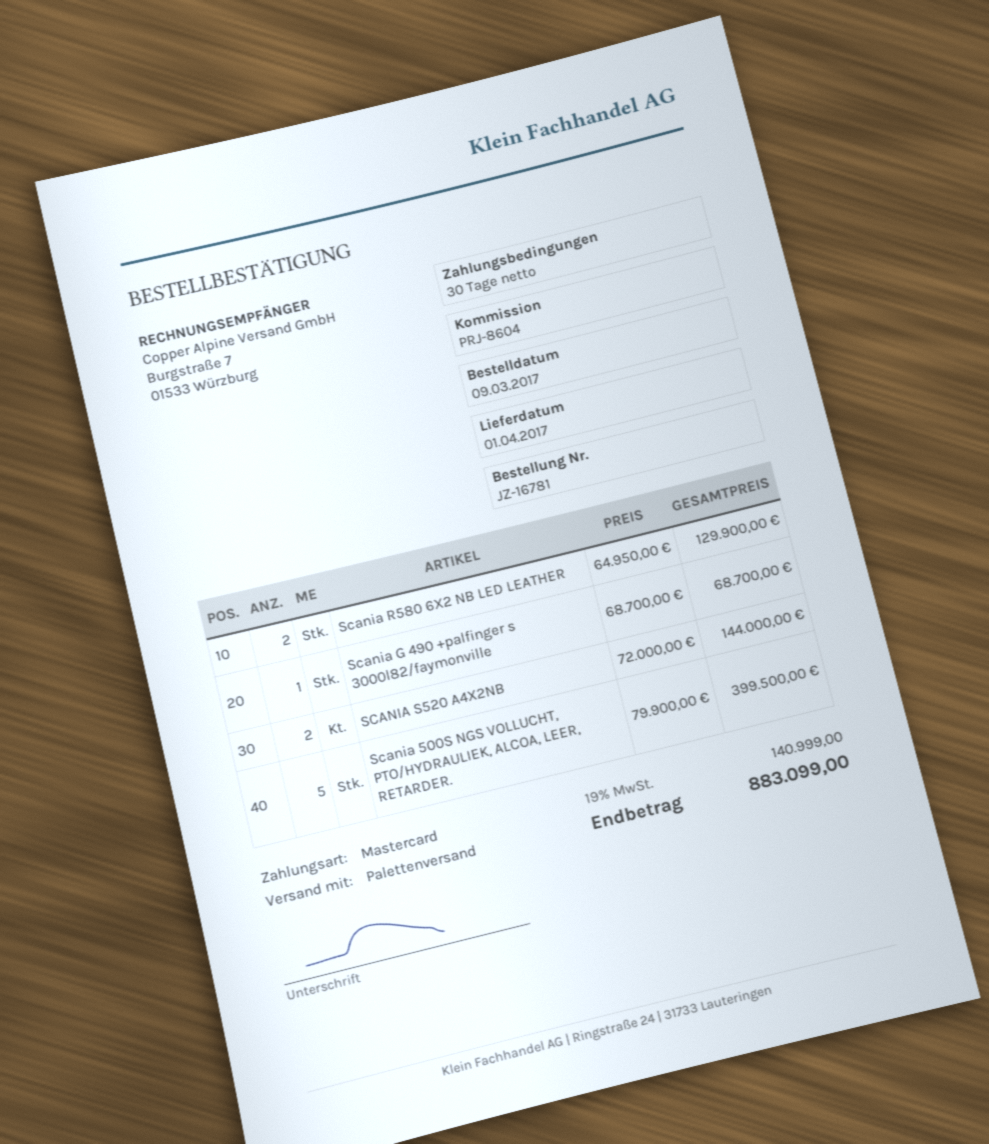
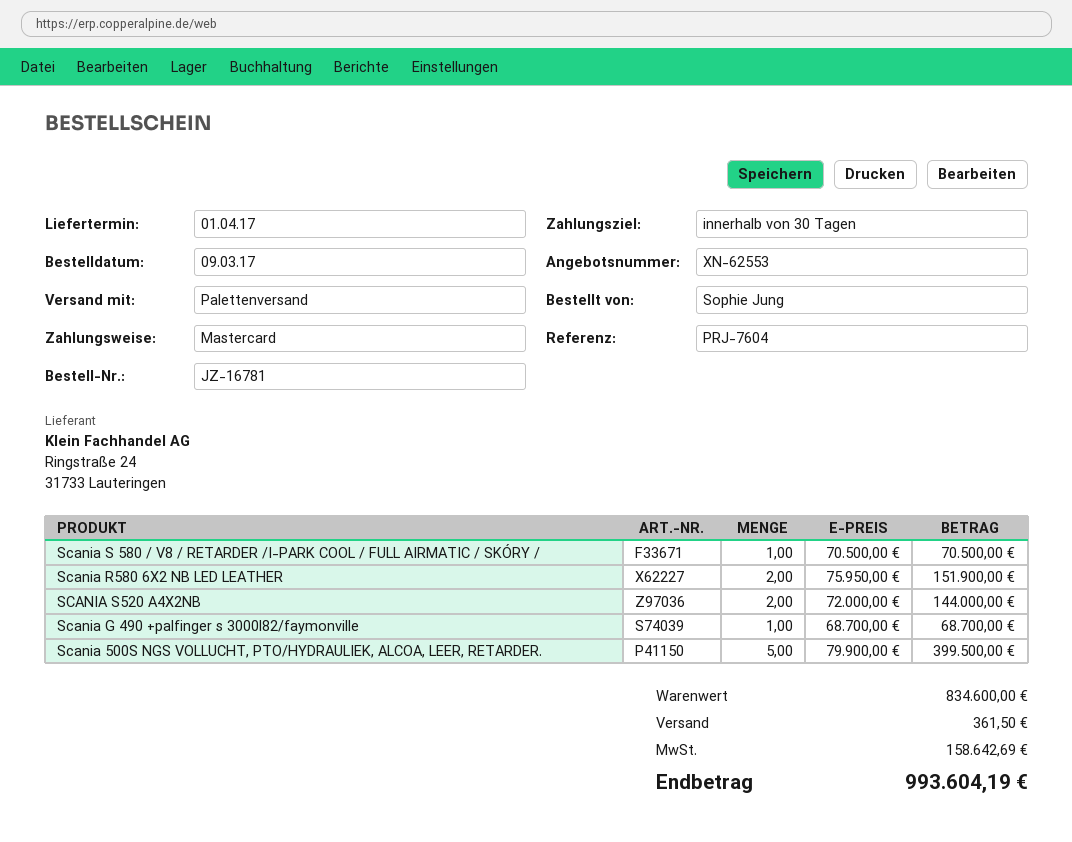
reference: PRJ-8604 -> PRJ-7604
Scania R580 6X2 NB LED LEATHER: 2 x 64950.00 = 129900.00 -> 2 x 75950.00 = 151900.00
Scania S 580 / V8 / RETARDER /I-PARK COOL / FULL AIRMATIC / SKÓRY /: none -> 1 x 70500.00 = 70500.00
shipping: none -> 361.50
tax: 140999.00 -> 158642.69
total: 883099.00 -> 993604.19

